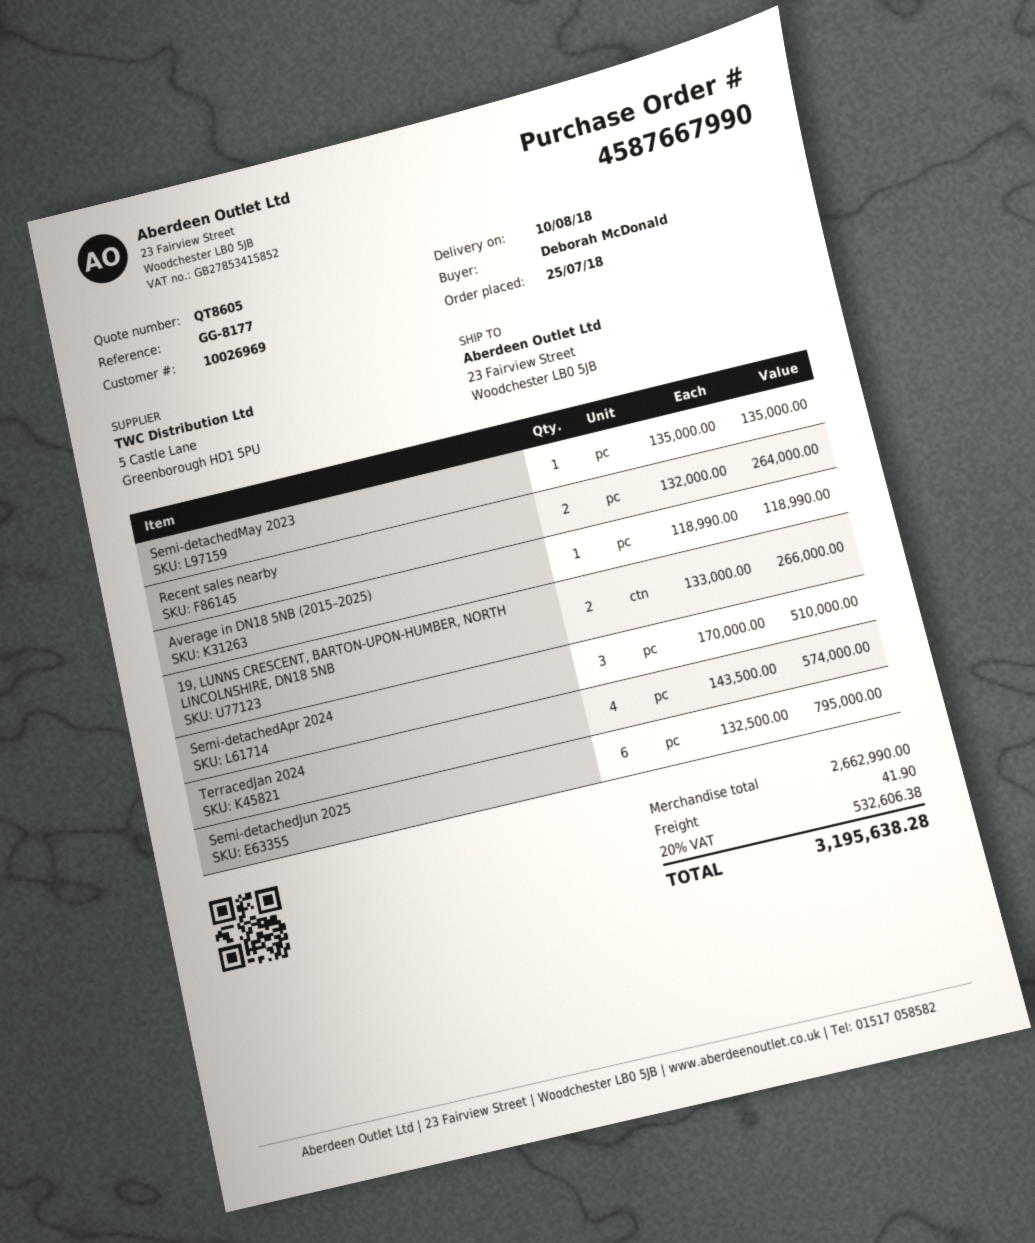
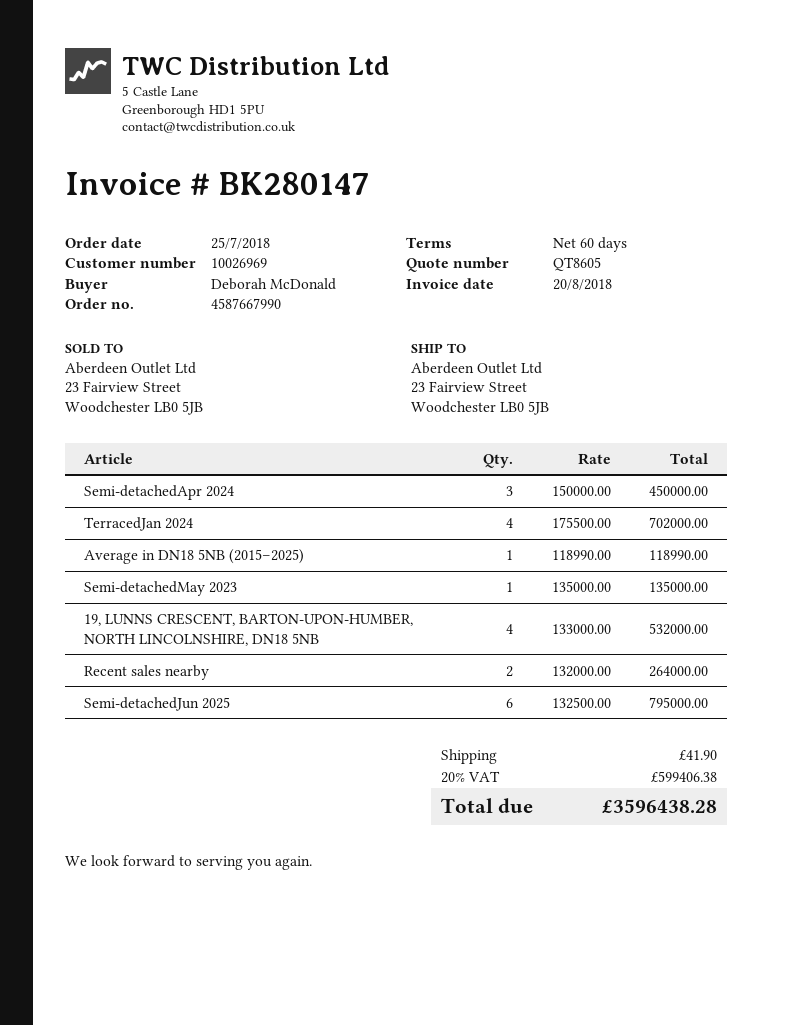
19, LUNNS CRESCENT, BARTON-UPON-HUMBER, NORTH LINCOLNSHIRE, DN18 5NB: 2 x 133000.00 = 266000.00 -> 4 x 133000.00 = 532000.00
Semi-detachedApr 2024: 3 x 170000.00 = 510000.00 -> 3 x 150000.00 = 450000.00
TerracedJan 2024: 4 x 143500.00 = 574000.00 -> 4 x 175500.00 = 702000.00
tax: 20% = 532606.38 -> 20% = 599406.38
total: 3195638.28 -> 3596438.28

